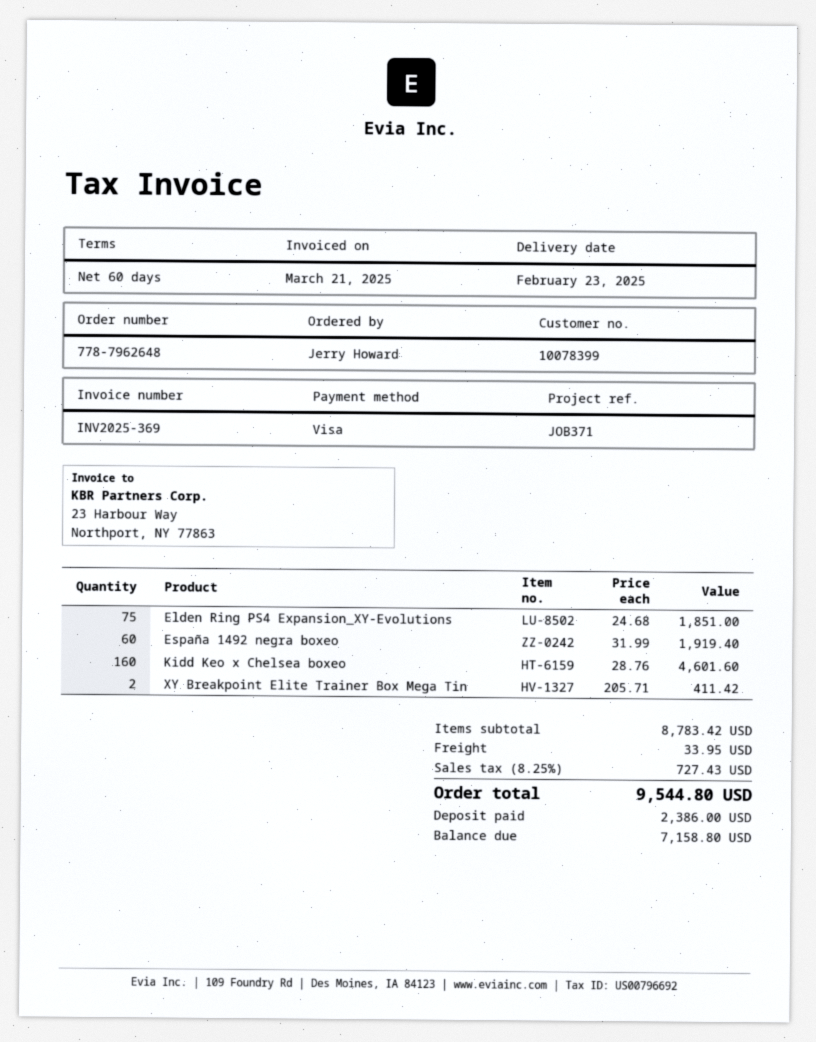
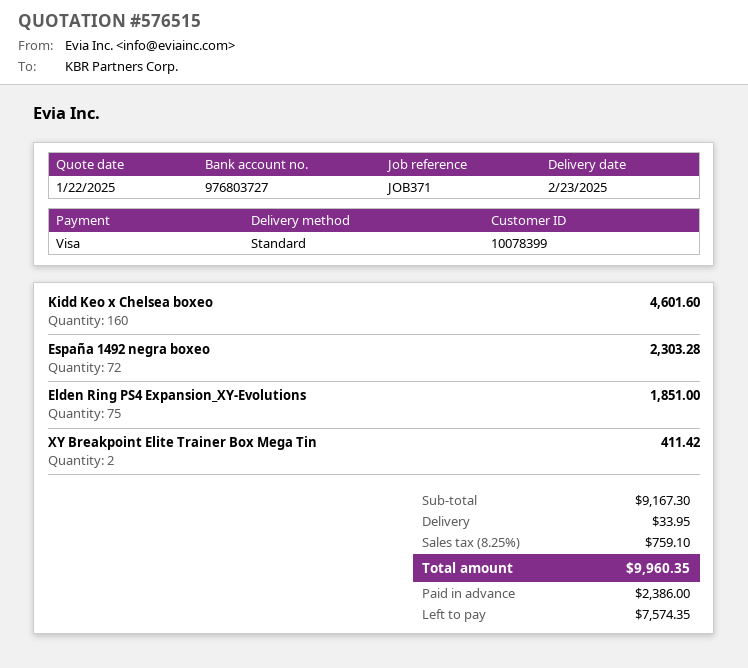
España 1492 negra boxeo: 60 for 1919.40 -> 72 for 2303.28
subtotal: 8783.42 -> 9167.30
tax: 8.25% = 727.43 -> 8.25% = 759.10
total: 9544.80 -> 9960.35
balance: 7158.80 -> 7574.35

